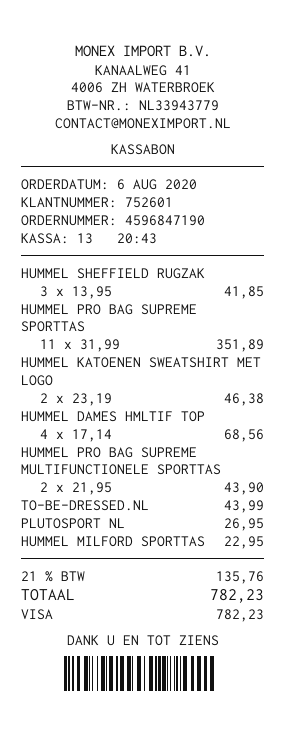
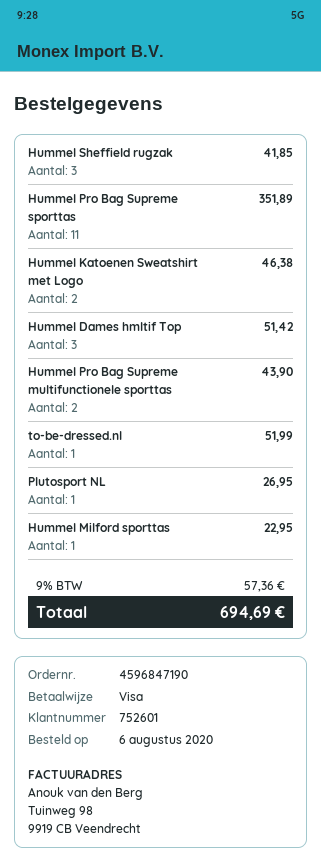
HUMMEL DAMES HMLTIF TOP: 4 for 68.56 -> 3 for 51.42
TO-BE-DRESSED.NL: 1 for 43.99 -> 1 for 51.99
tax: 21% = 135.76 -> 9% = 57.36
total: 782.23 -> 694.69

